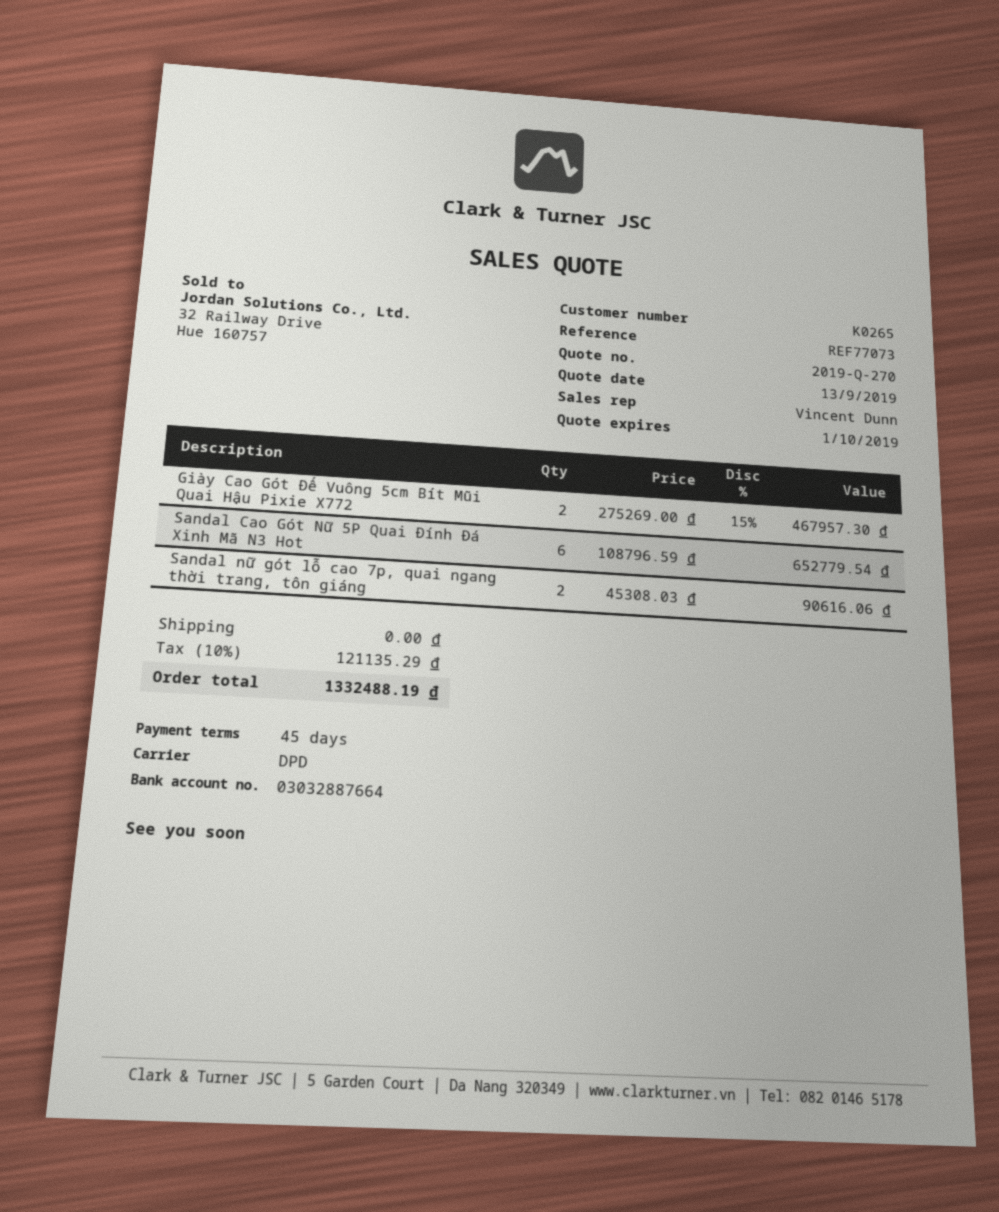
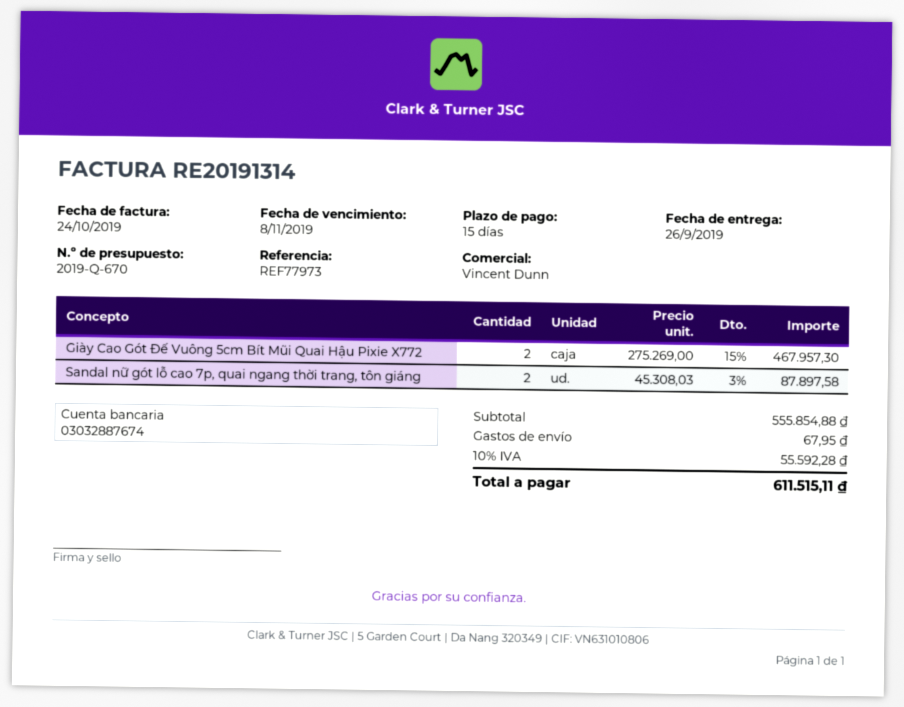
quote number: 2019-Q-270 -> 2019-Q-670
payment terms: 45 days -> 15 days
reference: REF77073 -> REF77973
bank account: 03032887664 -> 03032887674
Sandal Cao Gót Nữ 5P Quai Đính Đá Xinh Mã N3 Hot: 6 x 108796.59 = 652779.54 -> none
Sandal nữ gót lỗ cao 7p, quai ngang thời trang, tôn giáng: 2 x 45308.03 = 90616.06 -> 2 x 45308.03 - 3% = 87897.58
shipping: 0.00 -> 67.95
tax: 10% = 121135.29 -> 10% = 55592.28
total: 1332488.19 -> 611515.11

